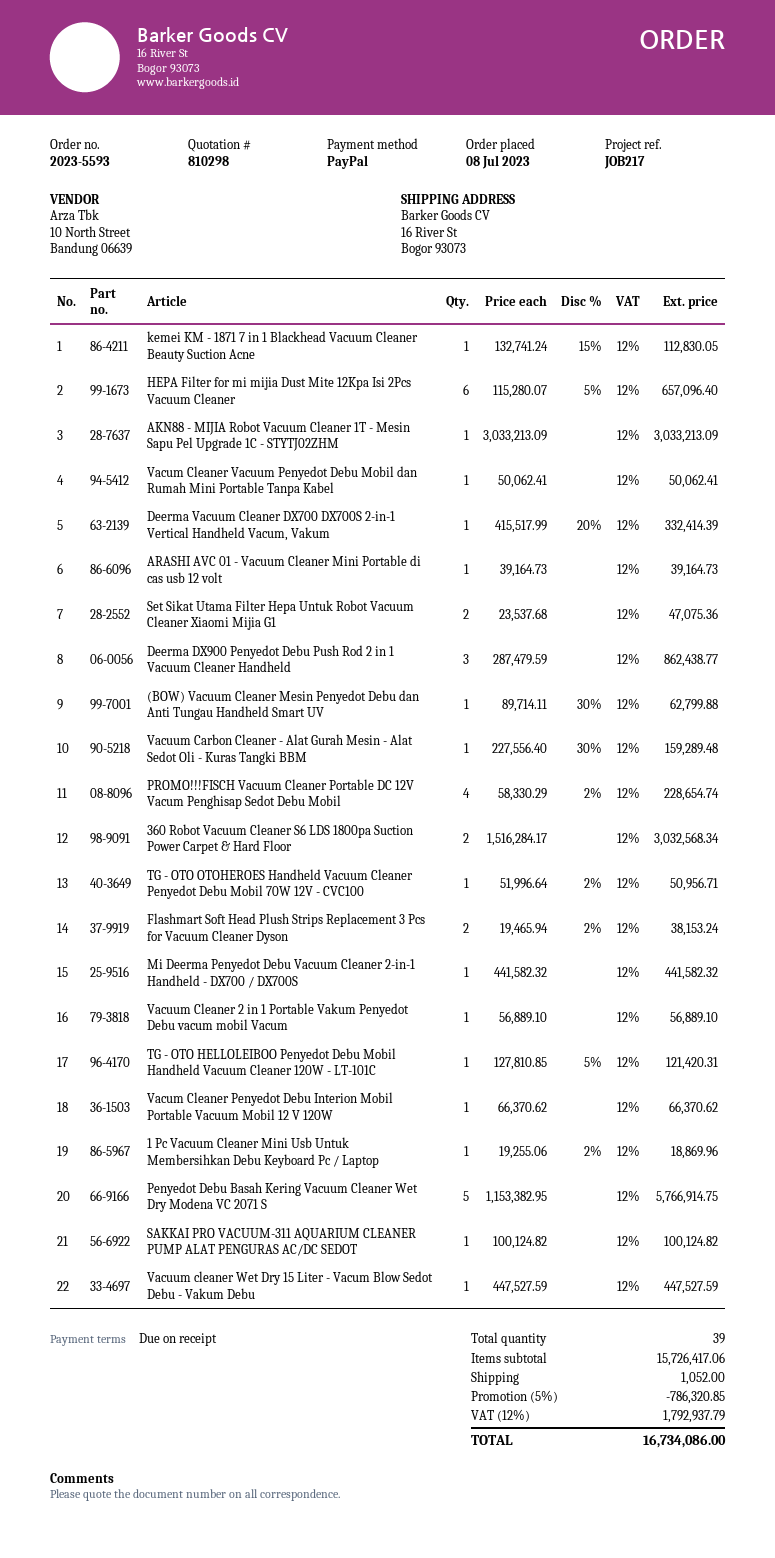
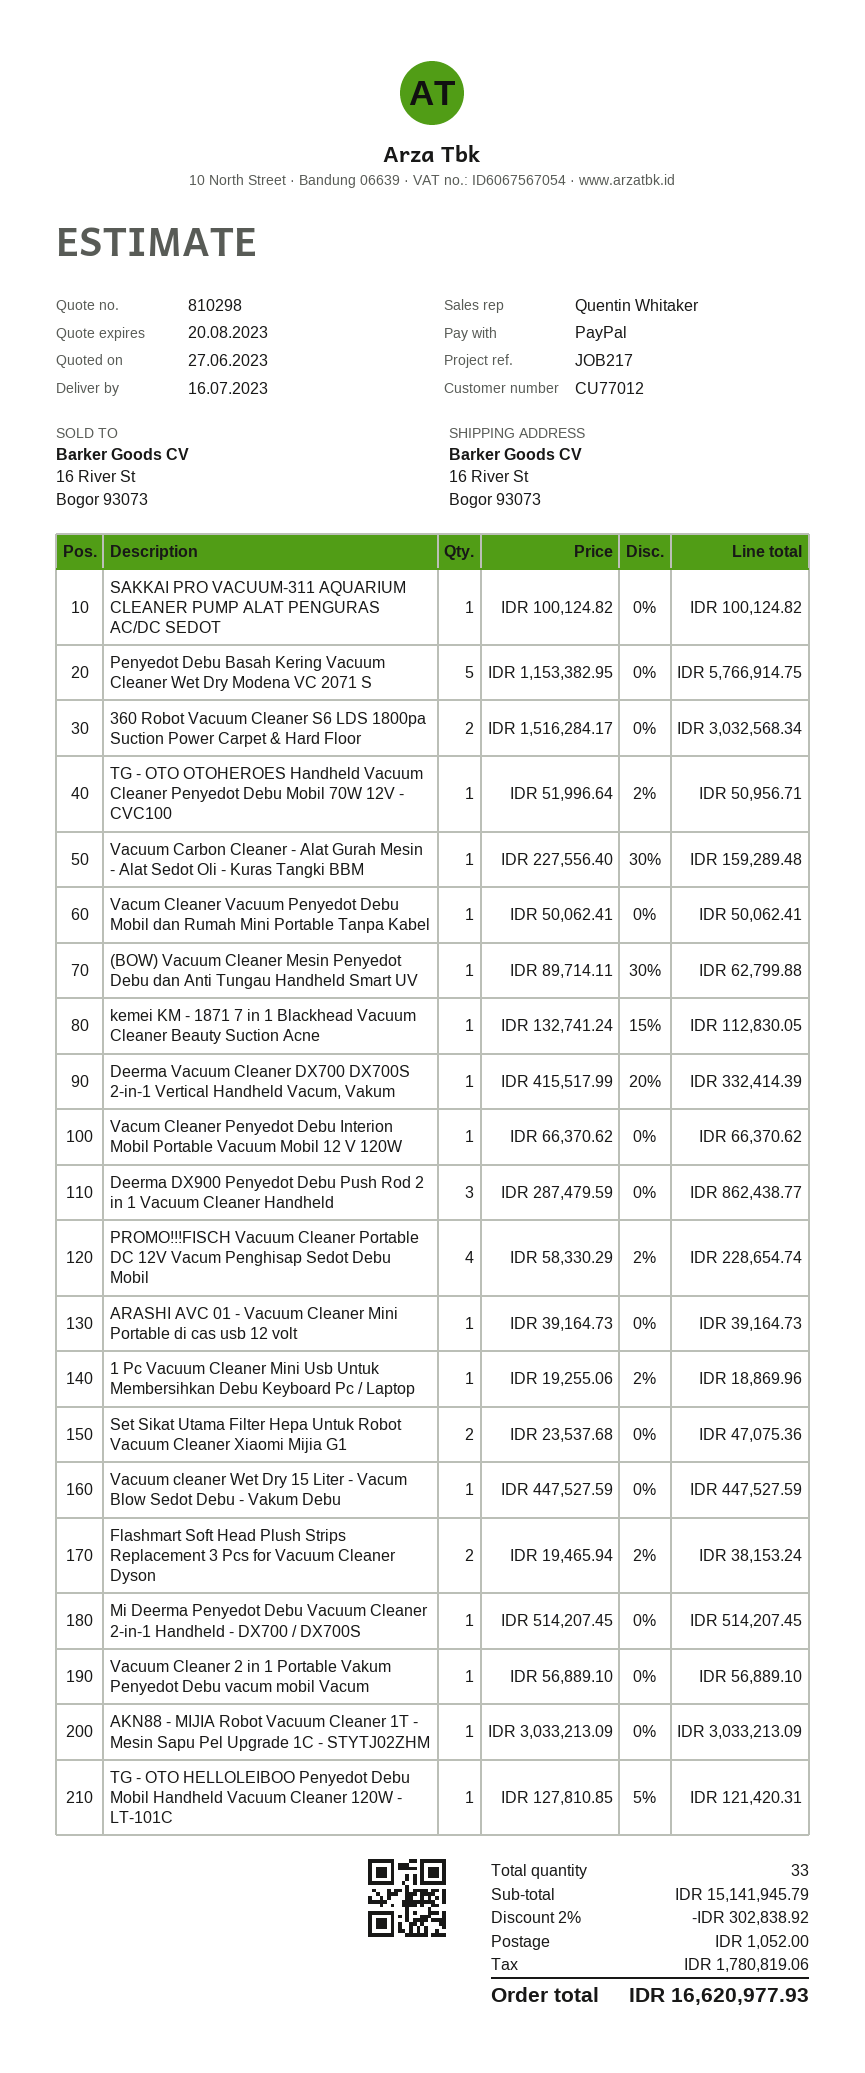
HEPA Filter for mi mijia Dust Mite 12Kpa Isi 2Pcs Vacuum Cleaner: 6 x 115280.07 - 5% = 657096.40 -> none
Mi Deerma Penyedot Debu Vacuum Cleaner 2-in-1 Handheld - DX700 / DX700S: 1 x 441582.32 = 441582.32 -> 1 x 514207.45 = 514207.45
total quantity: 39 -> 33
subtotal: 15726417.06 -> 15141945.79
discount: 5% = 786320.85 -> 2% = 302838.92
tax: 1792937.79 -> 1780819.06
total: 16734086.00 -> 16620977.93

